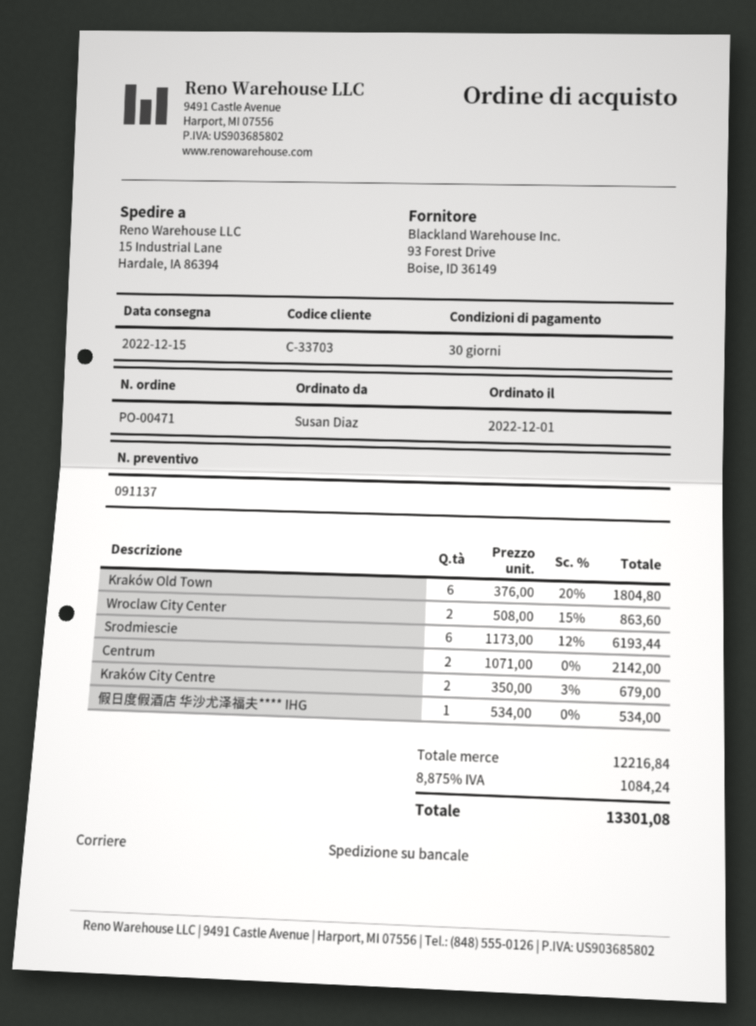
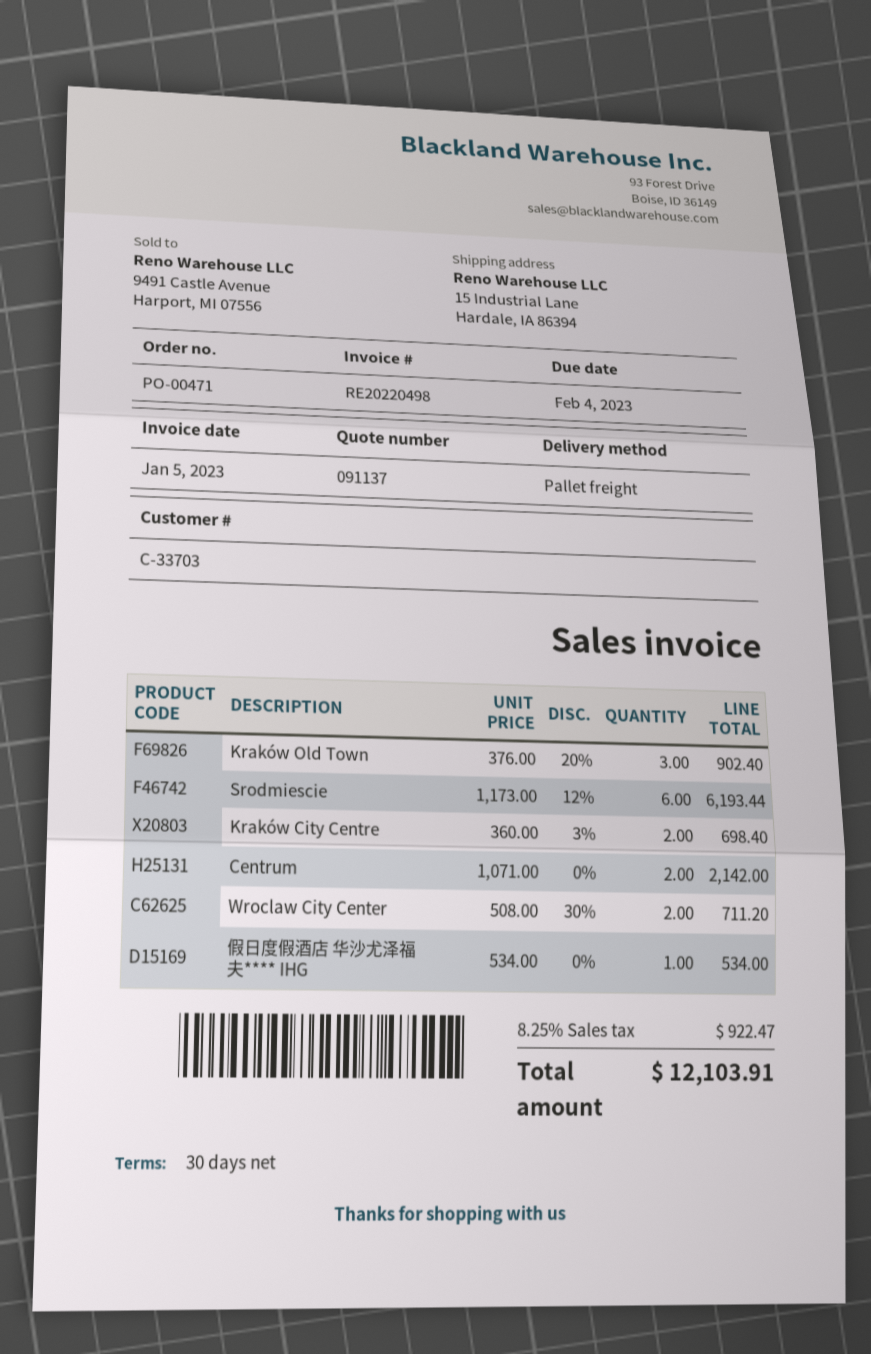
Kraków Old Town: 6 x 376.00 - 20% = 1804.80 -> 3 x 376.00 - 20% = 902.40
Wroclaw City Center: 2 x 508.00 - 15% = 863.60 -> 2 x 508.00 - 30% = 711.20
Kraków City Centre: 2 x 350.00 - 3% = 679.00 -> 2 x 360.00 - 3% = 698.40
tax: 8.875% = 1084.24 -> 8.25% = 922.47
total: 13301.08 -> 12103.91

